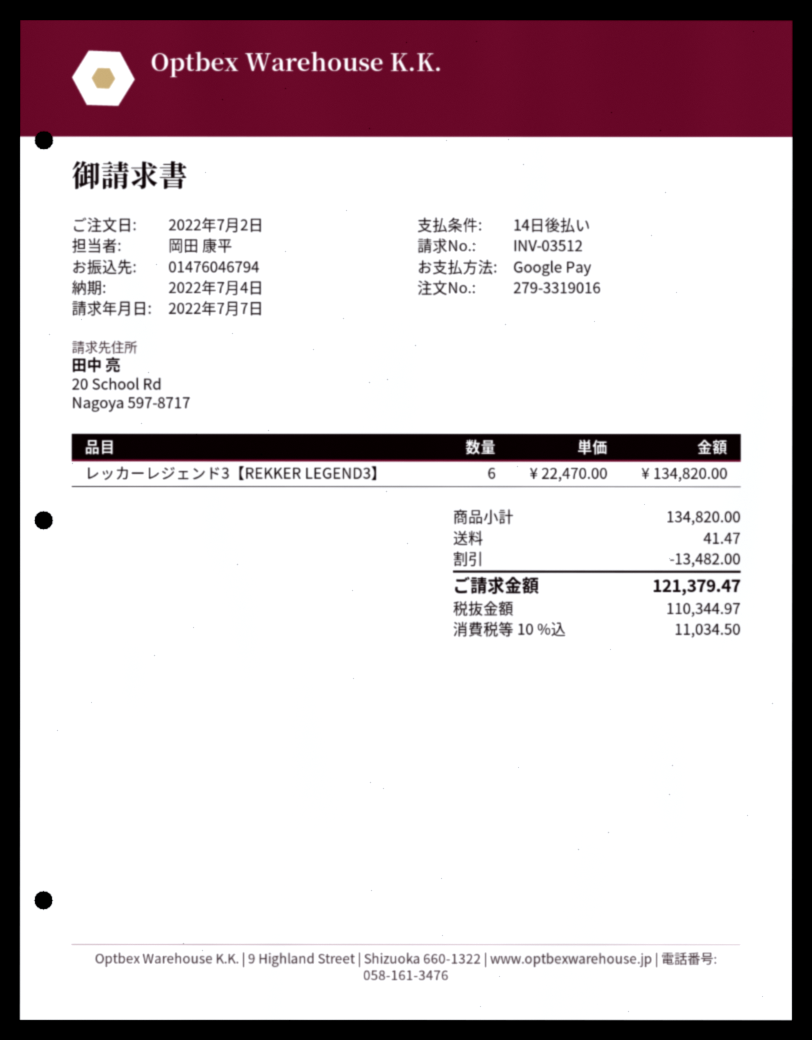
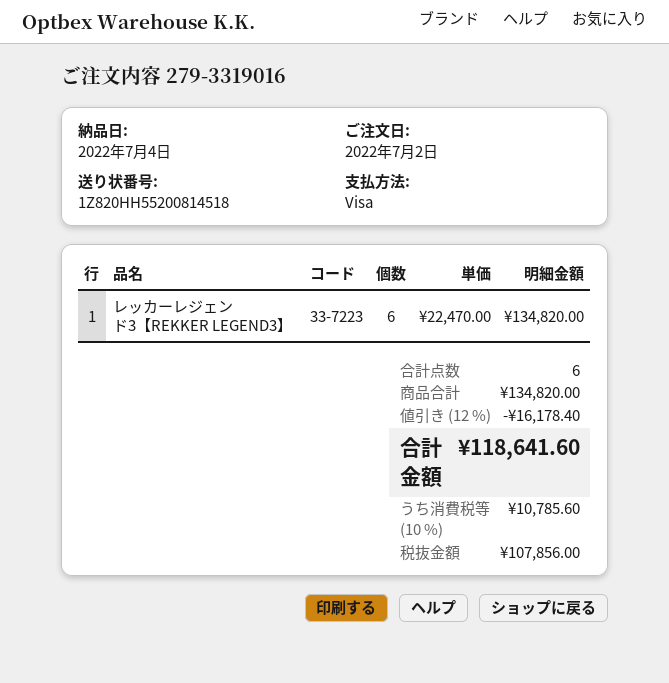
payment method: Google Pay -> Visa
discount: 13482.00 -> 16178.40
shipping: 41.47 -> none
net: 110344.97 -> 107856.00
tax: 10% = 11034.50 -> 10% = 10785.60
total: 121379.47 -> 118641.60

